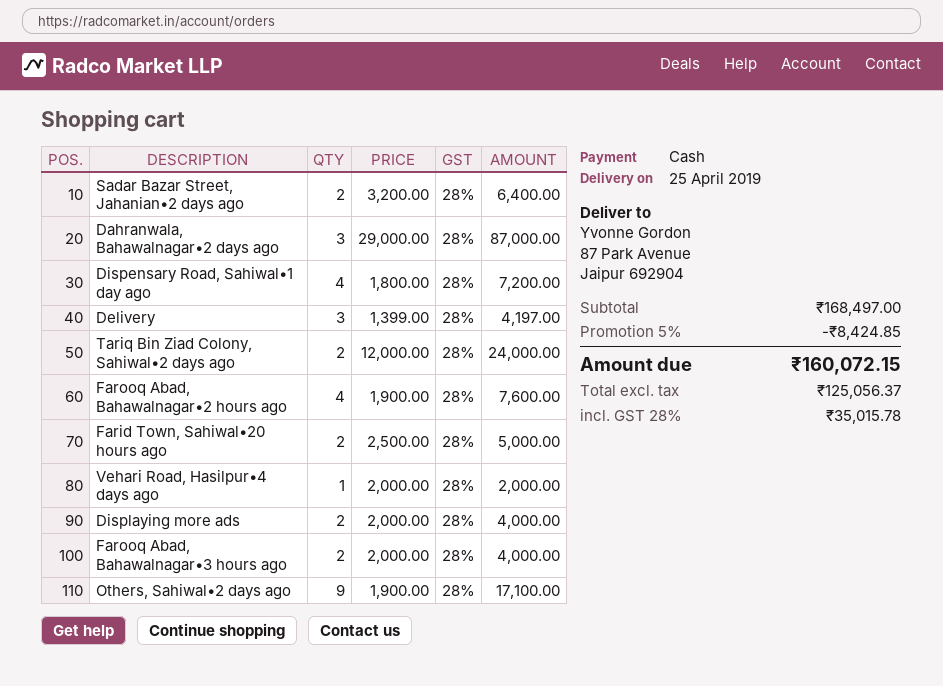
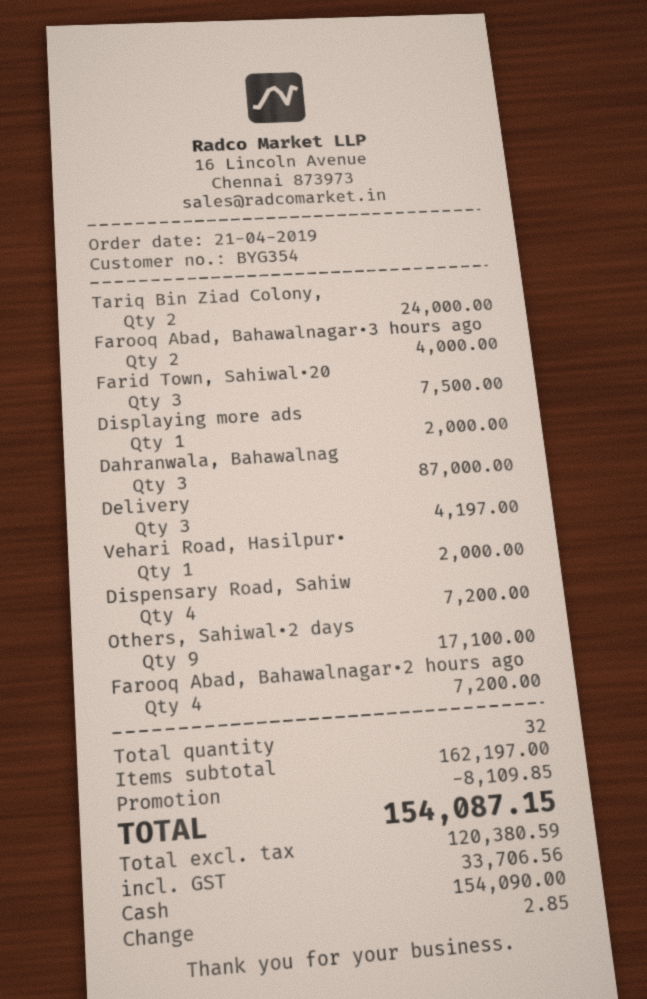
Sadar Bazar Street, Jahanian•2 days ago: 2 for 6400.00 -> none
Farooq Abad, Bahawalnagar•2 hours ago: 4 for 7600.00 -> 4 for 7200.00
Farid Town, Sahiwal•20 hours ago: 2 for 5000.00 -> 3 for 7500.00
Displaying more ads: 2 for 4000.00 -> 1 for 2000.00
subtotal: 168497.00 -> 162197.00
discount: 8424.85 -> 8109.85
net: 125056.37 -> 120380.59
tax: 35015.78 -> 33706.56
total: 160072.15 -> 154087.15

